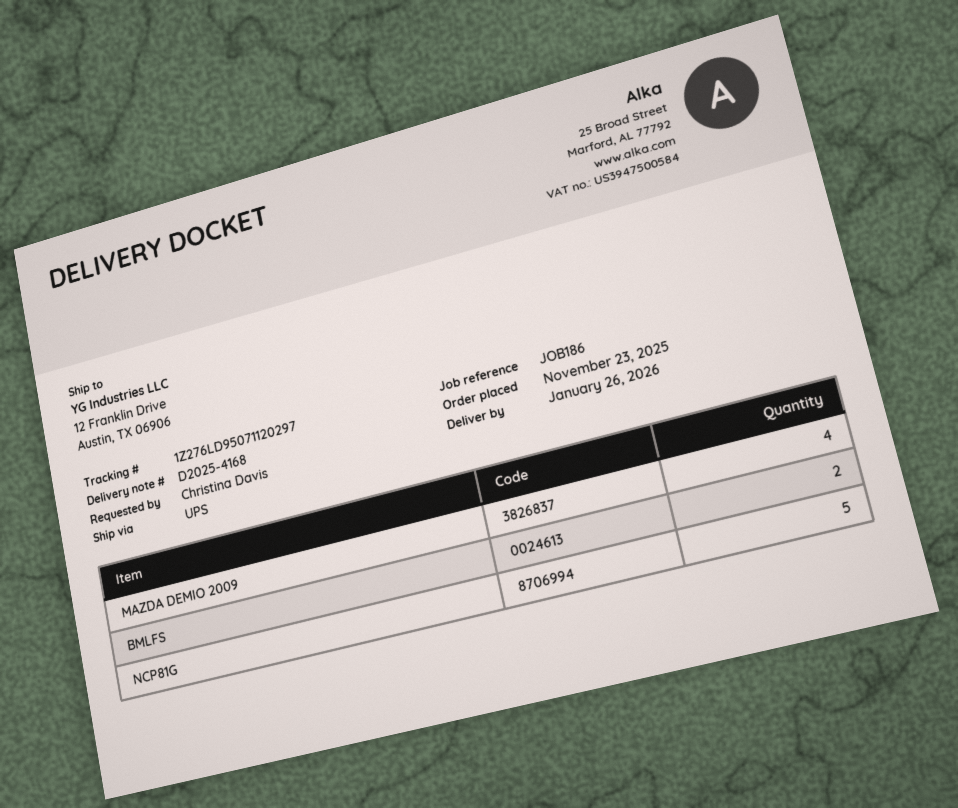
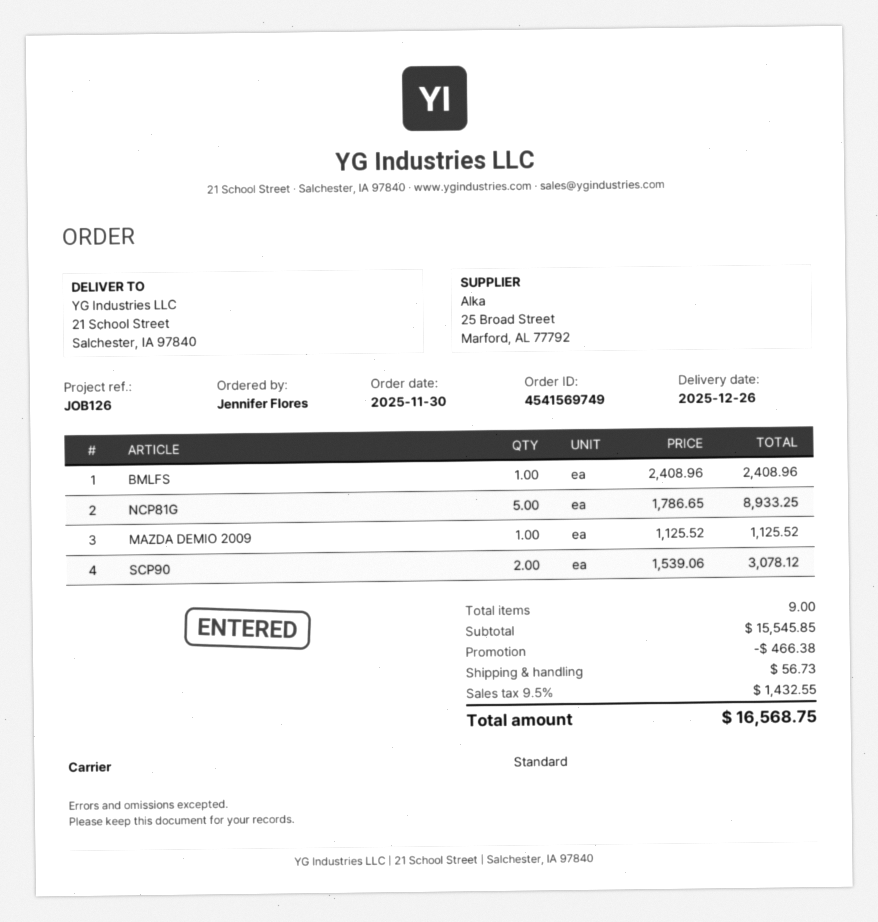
order date: 2025-11-23 -> 2025-11-30
delivery date: 2026-01-26 -> 2025-12-26
reference: JOB186 -> JOB126
ordered by: Christina Davis -> Jennifer Flores
shipping method: UPS -> standard
ship to: 12 Franklin Drive, Austin, TX 06906 -> 21 School Street, Salchester, IA 97840
MAZDA DEMIO 2009: 4 -> 1
BMLFS: 2 -> 1
SCP90: none -> 2

